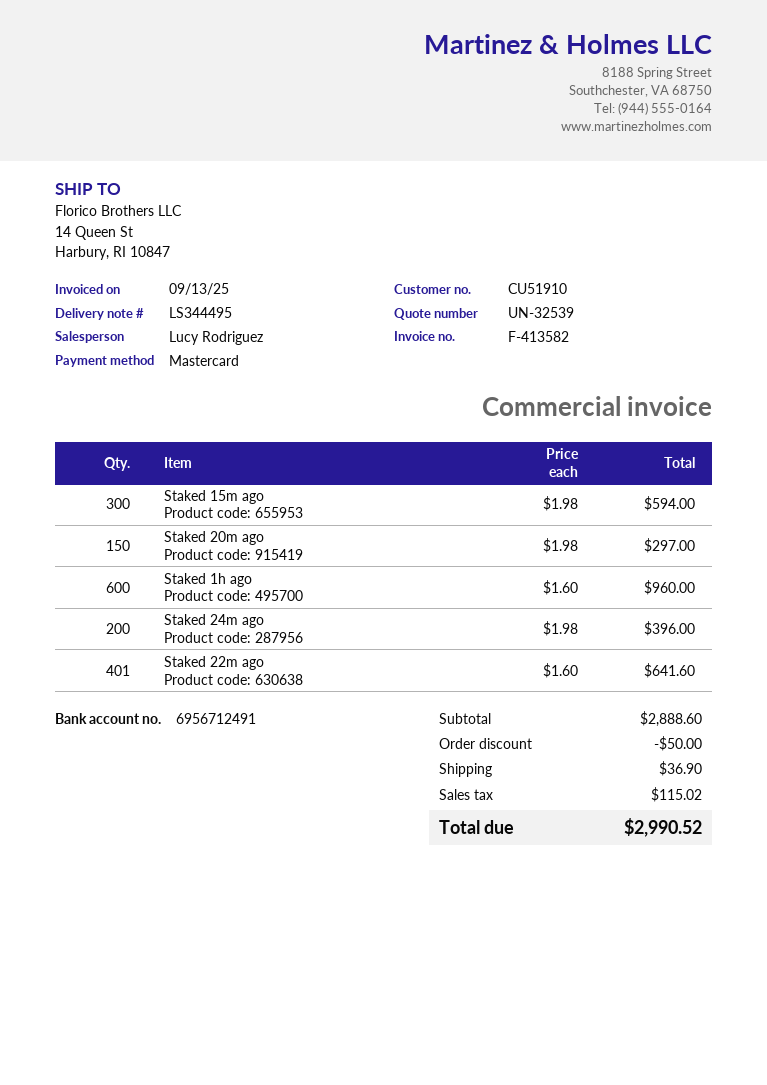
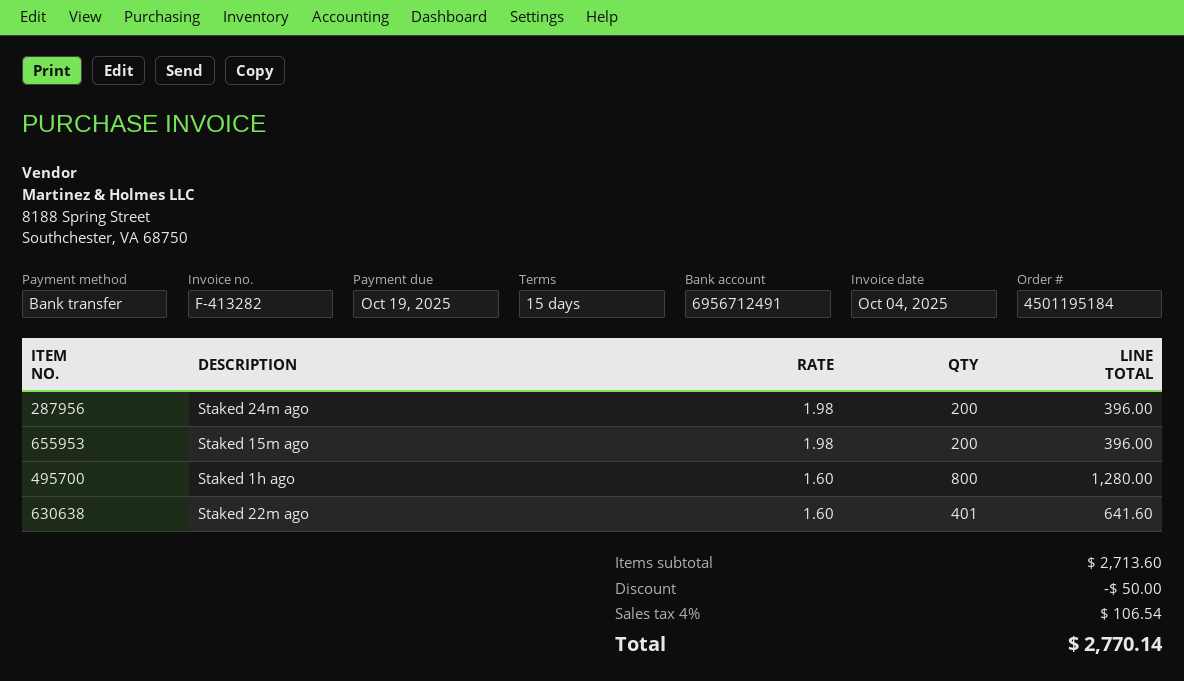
invoice number: F-413582 -> F-413282
invoice date: 2025-09-13 -> 2025-10-04
payment method: Mastercard -> bank transfer
Staked 15m ago: 300 x 1.98 = 594.00 -> 200 x 1.98 = 396.00
Staked 20m ago: 150 x 1.98 = 297.00 -> none
Staked 1h ago: 600 x 1.60 = 960.00 -> 800 x 1.60 = 1280.00
subtotal: 2888.60 -> 2713.60
shipping: 36.90 -> none
tax: 115.02 -> 106.54
total: 2990.52 -> 2770.14

